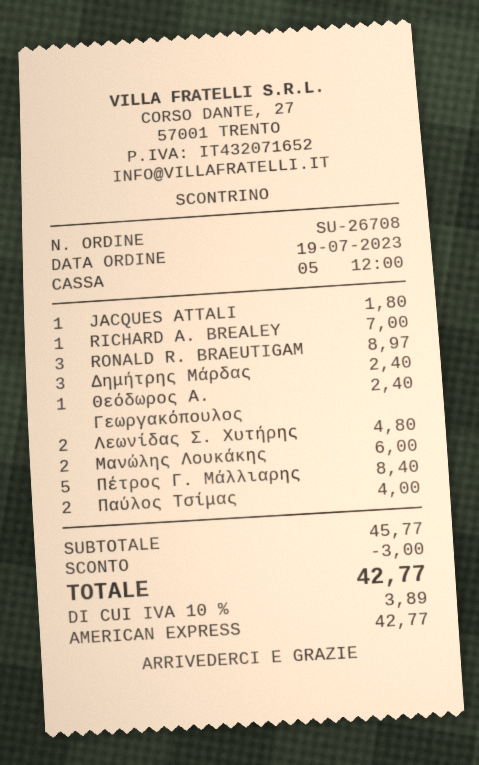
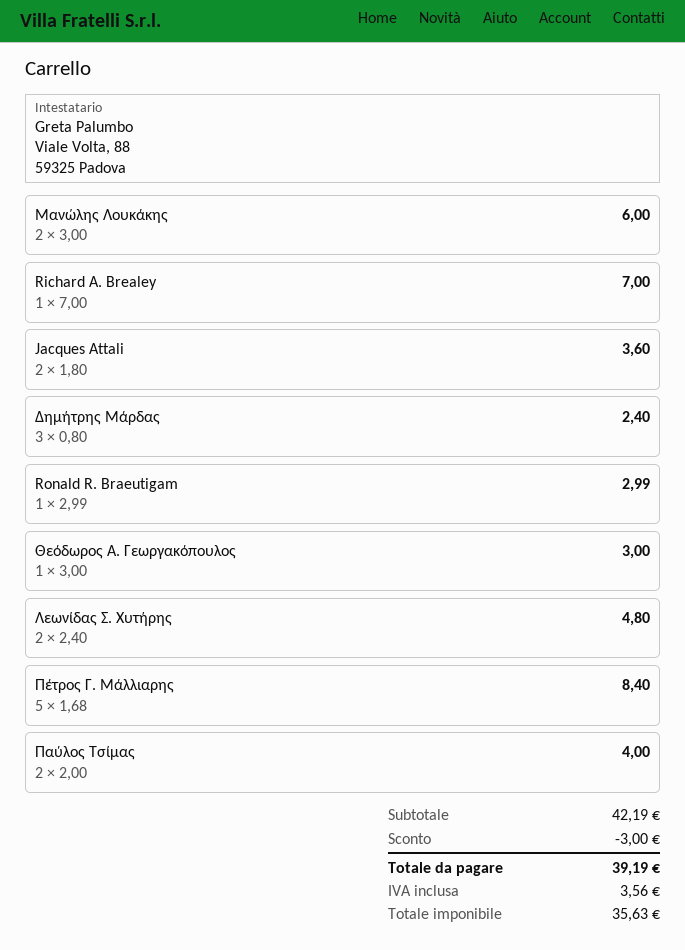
JACQUES ATTALI: 1 for 1.80 -> 2 for 3.60
RONALD R. BRAEUTIGAM: 3 for 8.97 -> 1 for 2.99
Θεόδωρος Α. Γεωργακόπουλος: 1 for 2.40 -> 1 for 3.00
subtotal: 45.77 -> 42.19
tax: 3.89 -> 3.56
total: 42.77 -> 39.19

